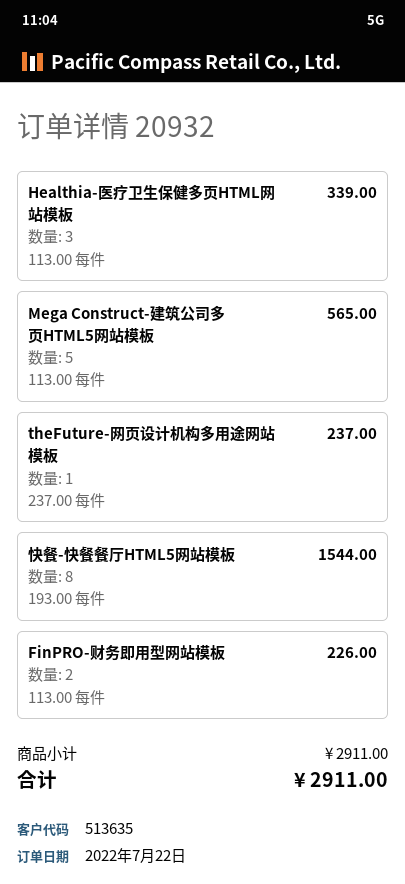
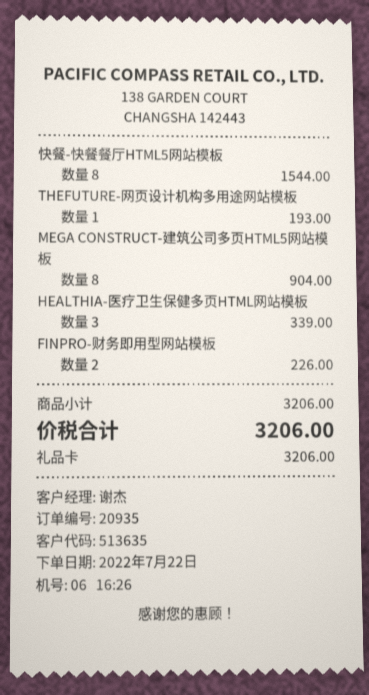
order number: 20932 -> 20935
Mega Construct-建筑公司多页HTML5网站模板: 5 for 565.00 -> 8 for 904.00
theFuture-网页设计机构多用途网站模板: 1 for 237.00 -> 1 for 193.00
subtotal: 2911.00 -> 3206.00
total: 2911.00 -> 3206.00

